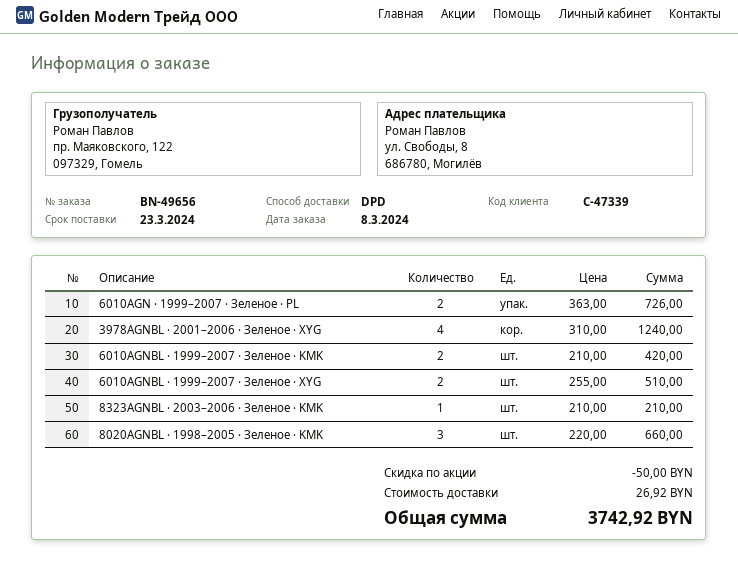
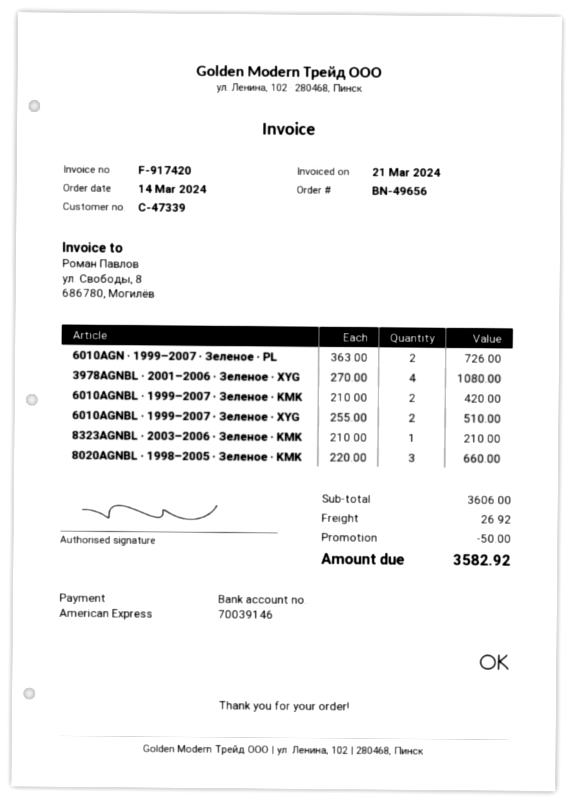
order date: 2024-03-08 -> 2024-03-14
3978AGNBL · 2001–2006 · Зеленое · XYG: 4 x 310.00 = 1240.00 -> 4 x 270.00 = 1080.00
total: 3742.92 -> 3582.92

